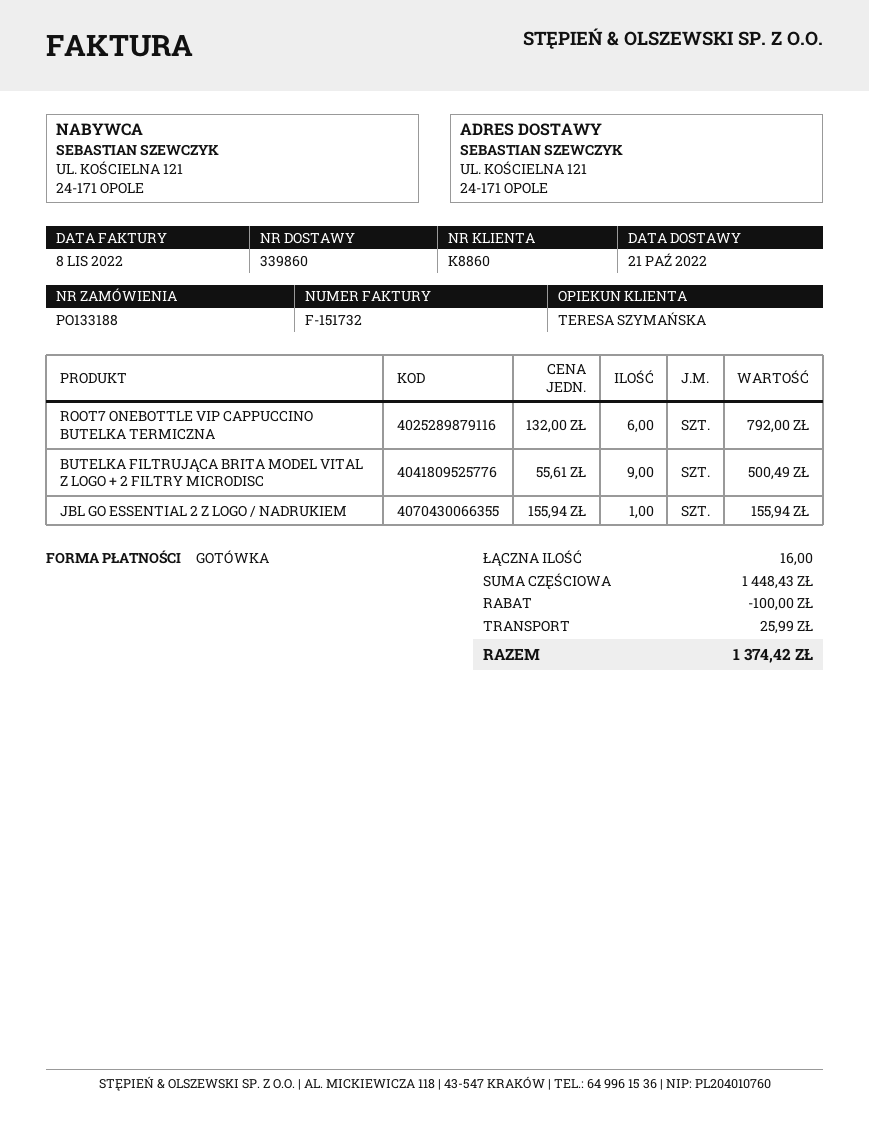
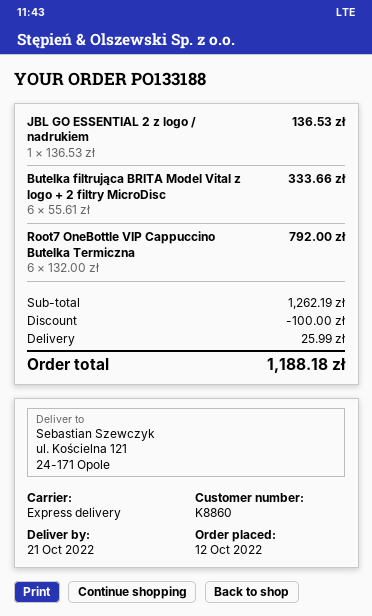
BUTELKA FILTRUJĄCA BRITA MODEL VITAL Z LOGO + 2 FILTRY MICRODISC: 9 x 55.61 = 500.49 -> 6 x 55.61 = 333.66
JBL GO ESSENTIAL 2 Z LOGO / NADRUKIEM: 1 x 155.94 = 155.94 -> 1 x 136.53 = 136.53
subtotal: 1448.43 -> 1262.19
total: 1374.42 -> 1188.18

